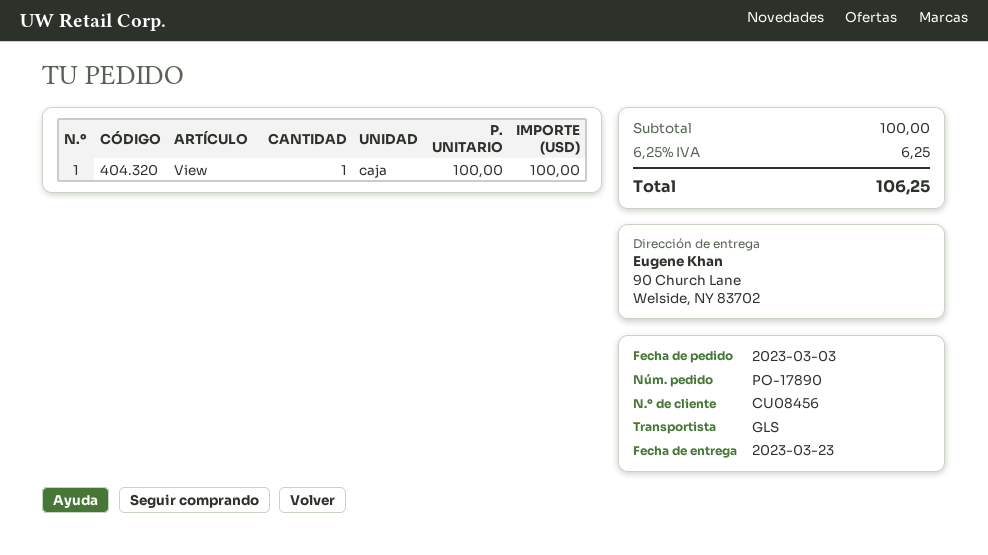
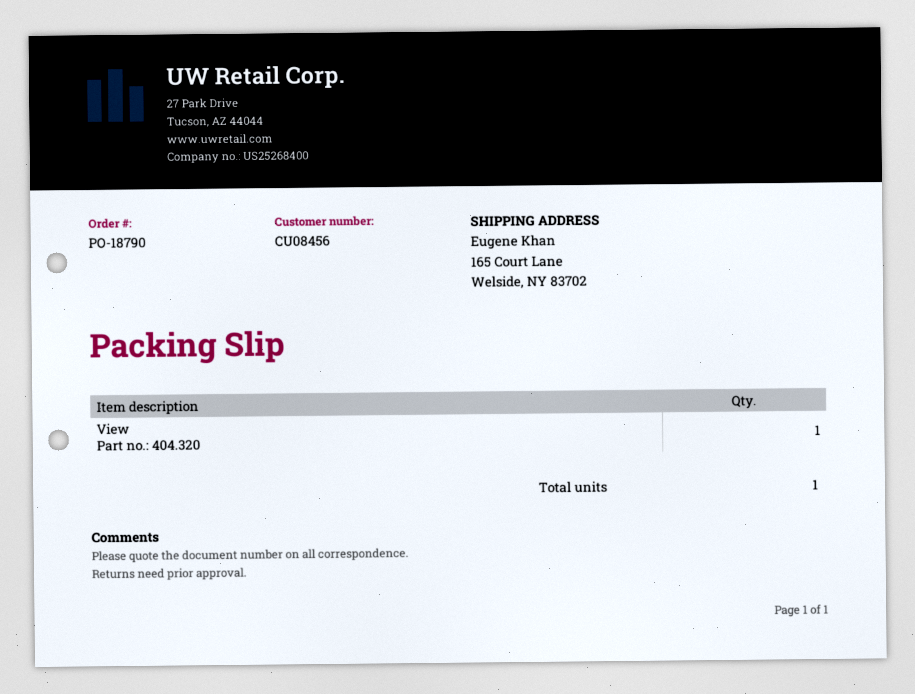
order number: PO-17890 -> PO-18790
ship to: 90 Church Lane, Welside, NY 83702 -> 165 Court Lane, Welside, NY 83702

